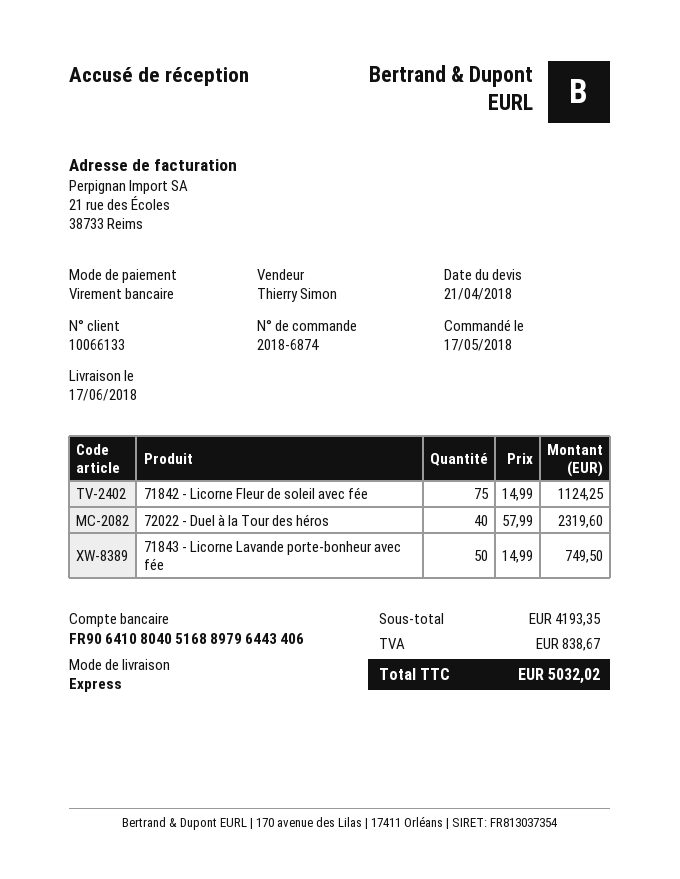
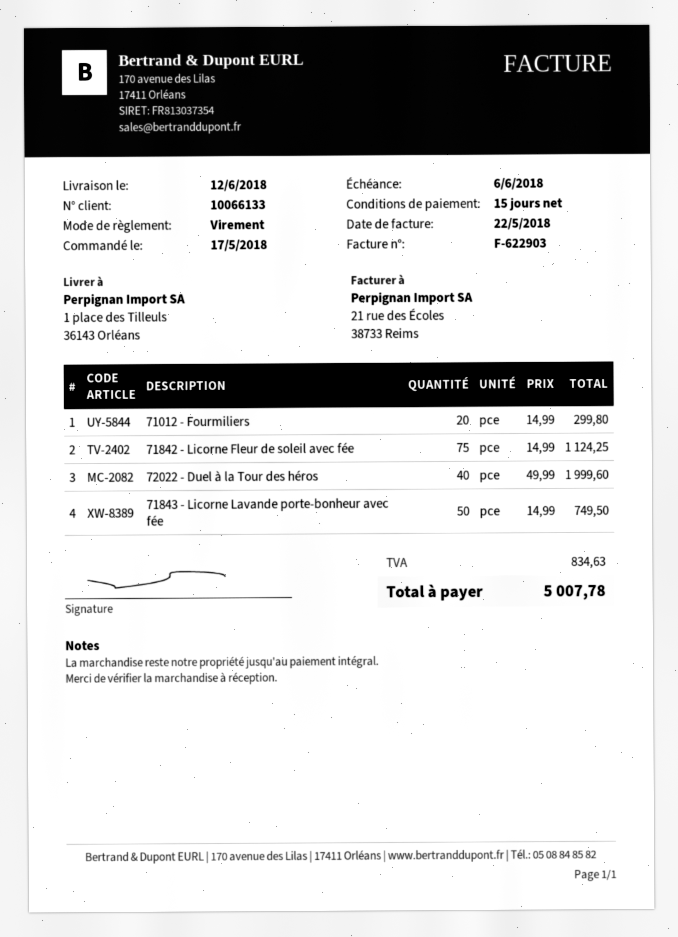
delivery date: 2018-06-17 -> 2018-06-12
72022 - Duel à la Tour des héros: 40 x 57.99 = 2319.60 -> 40 x 49.99 = 1999.60
71012 - Fourmiliers: none -> 20 x 14.99 = 299.80
tax: 838.67 -> 834.63
total: 5032.02 -> 5007.78

